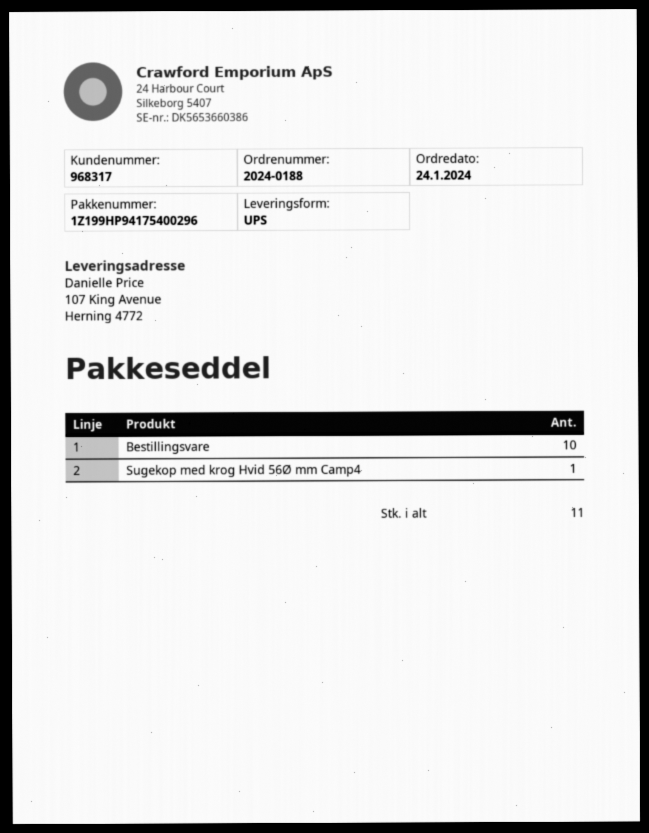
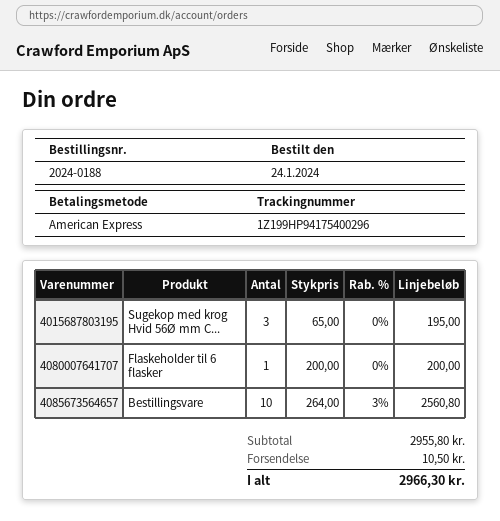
Sugekop med krog Hvid 56Ø mm Camp4: 1 -> 3
Flaskeholder til 6 flasker: none -> 1

